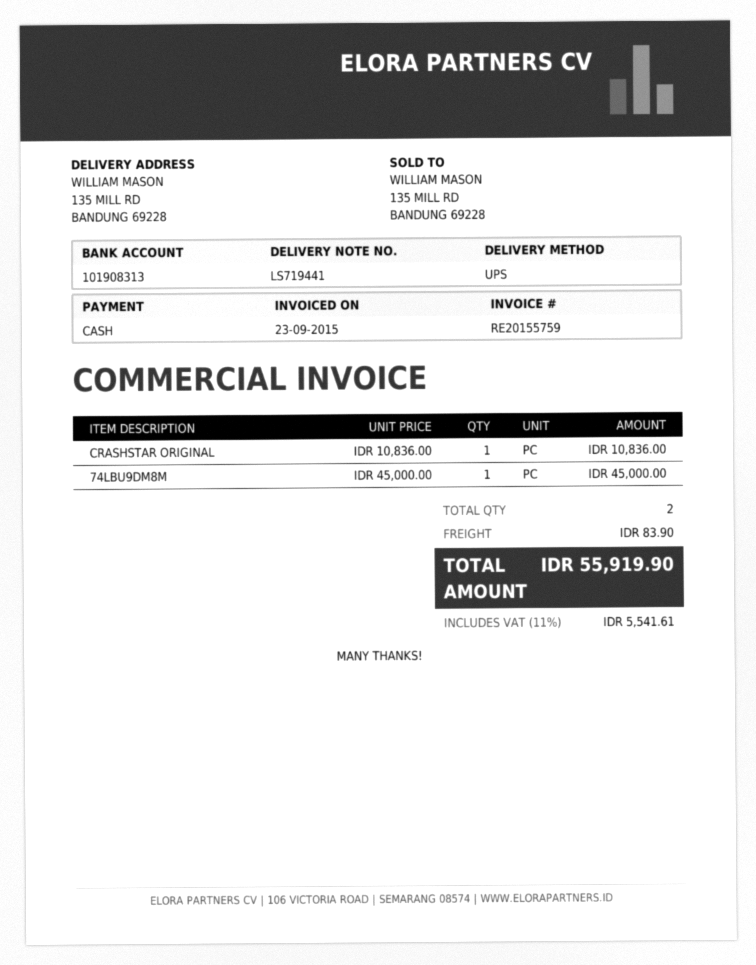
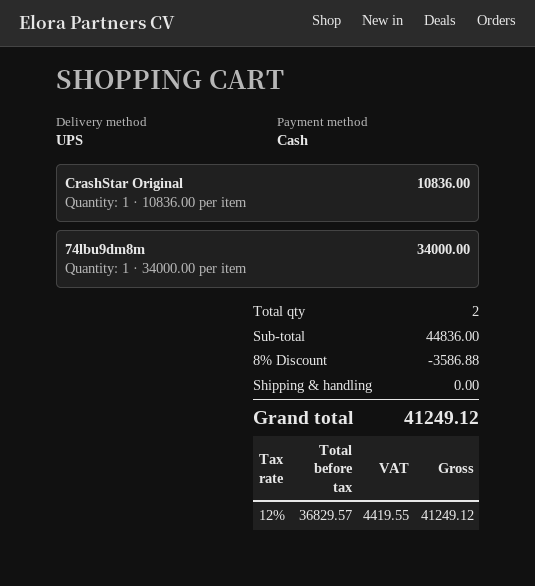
74LBU9DM8M: 1 x 45000.00 = 45000.00 -> 1 x 34000.00 = 34000.00
discount: none -> 8% = 3586.88
shipping: 83.90 -> 0.00
tax: 11% = 5541.61 -> 12% = 4419.55
total: 55919.90 -> 41249.12

